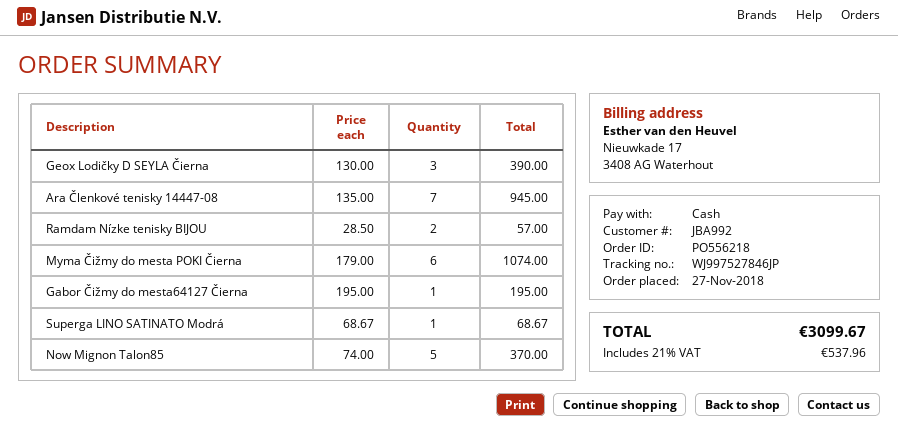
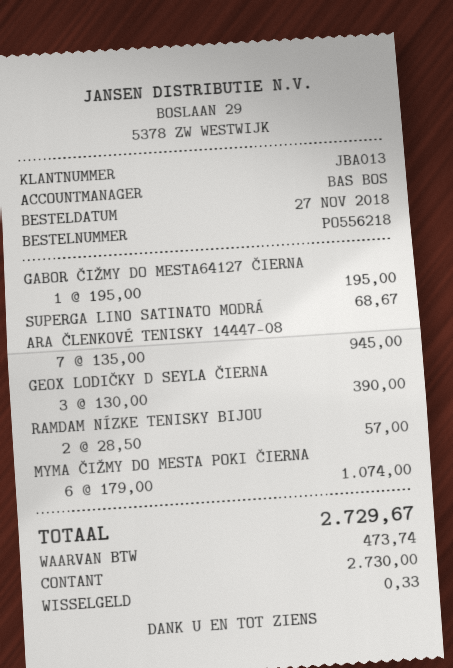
customer number: JBA992 -> JBA013
Now Mignon Talon85: 5 x 74.00 = 370.00 -> none
tax: 537.96 -> 473.74
total: 3099.67 -> 2729.67

